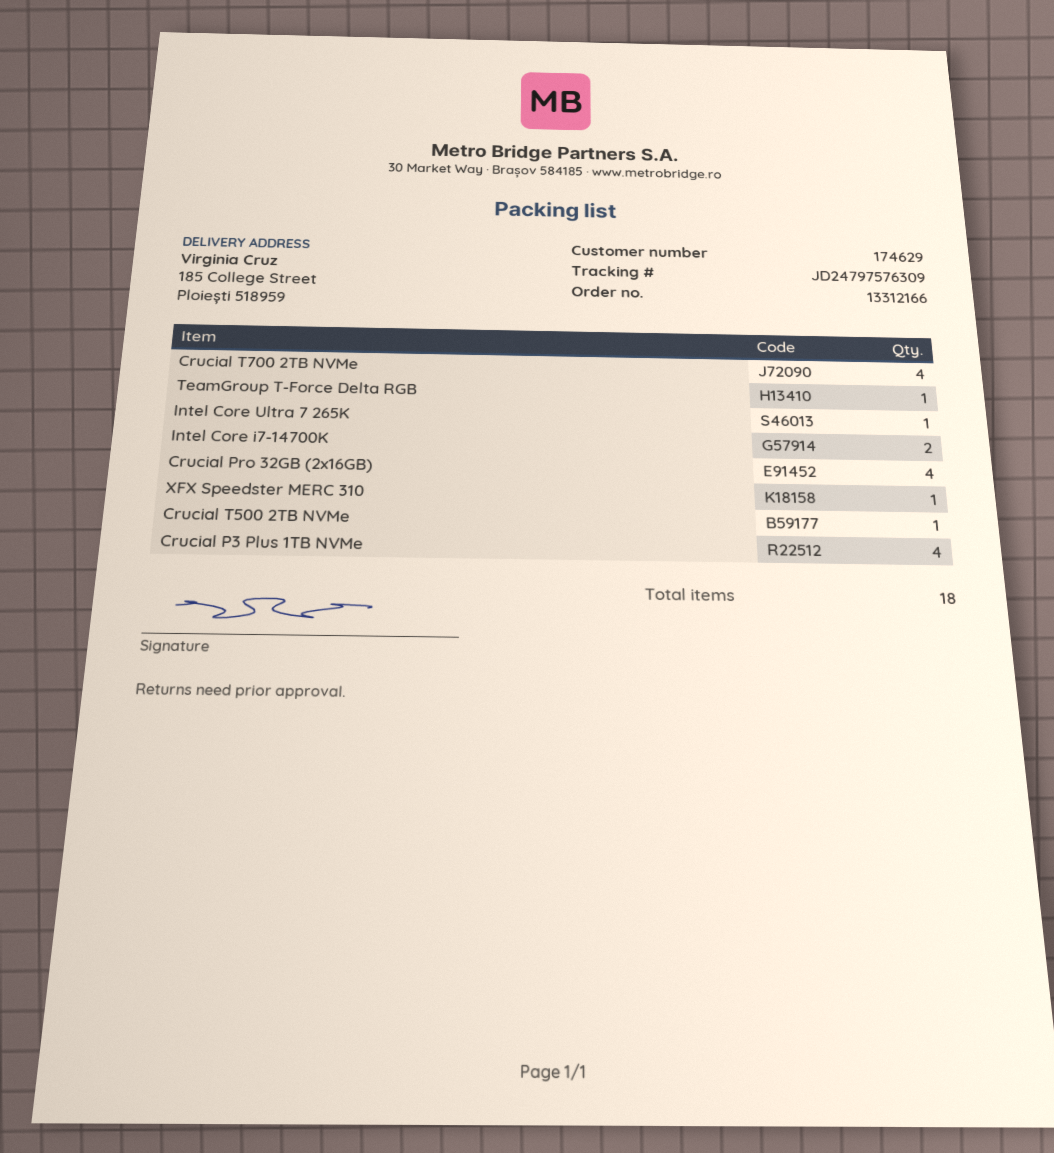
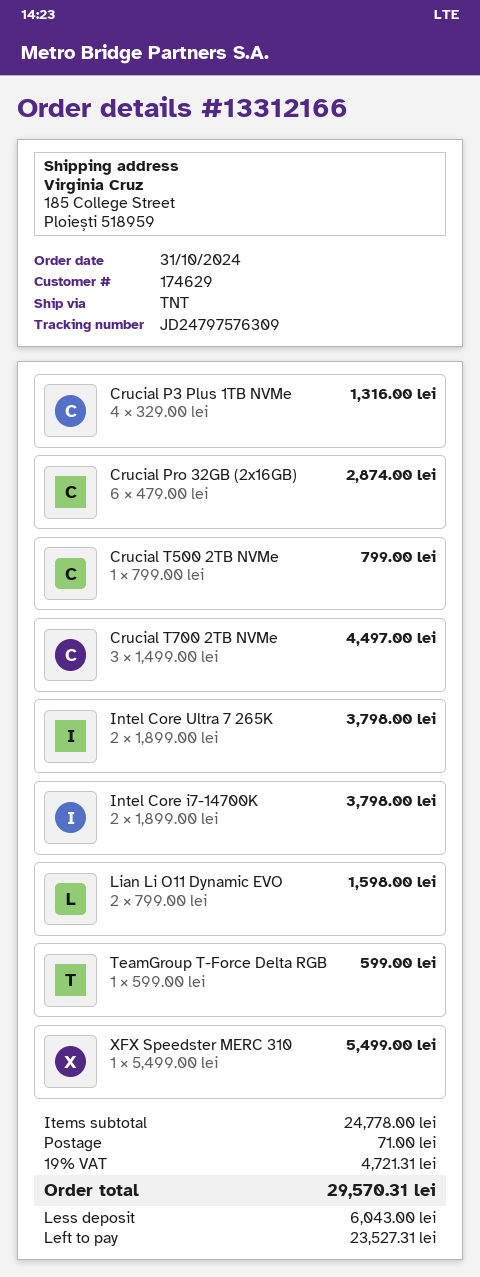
Crucial T700 2TB NVMe: 4 -> 3
Intel Core Ultra 7 265K: 1 -> 2
Crucial Pro 32GB (2x16GB): 4 -> 6
Lian Li O11 Dynamic EVO: none -> 2

